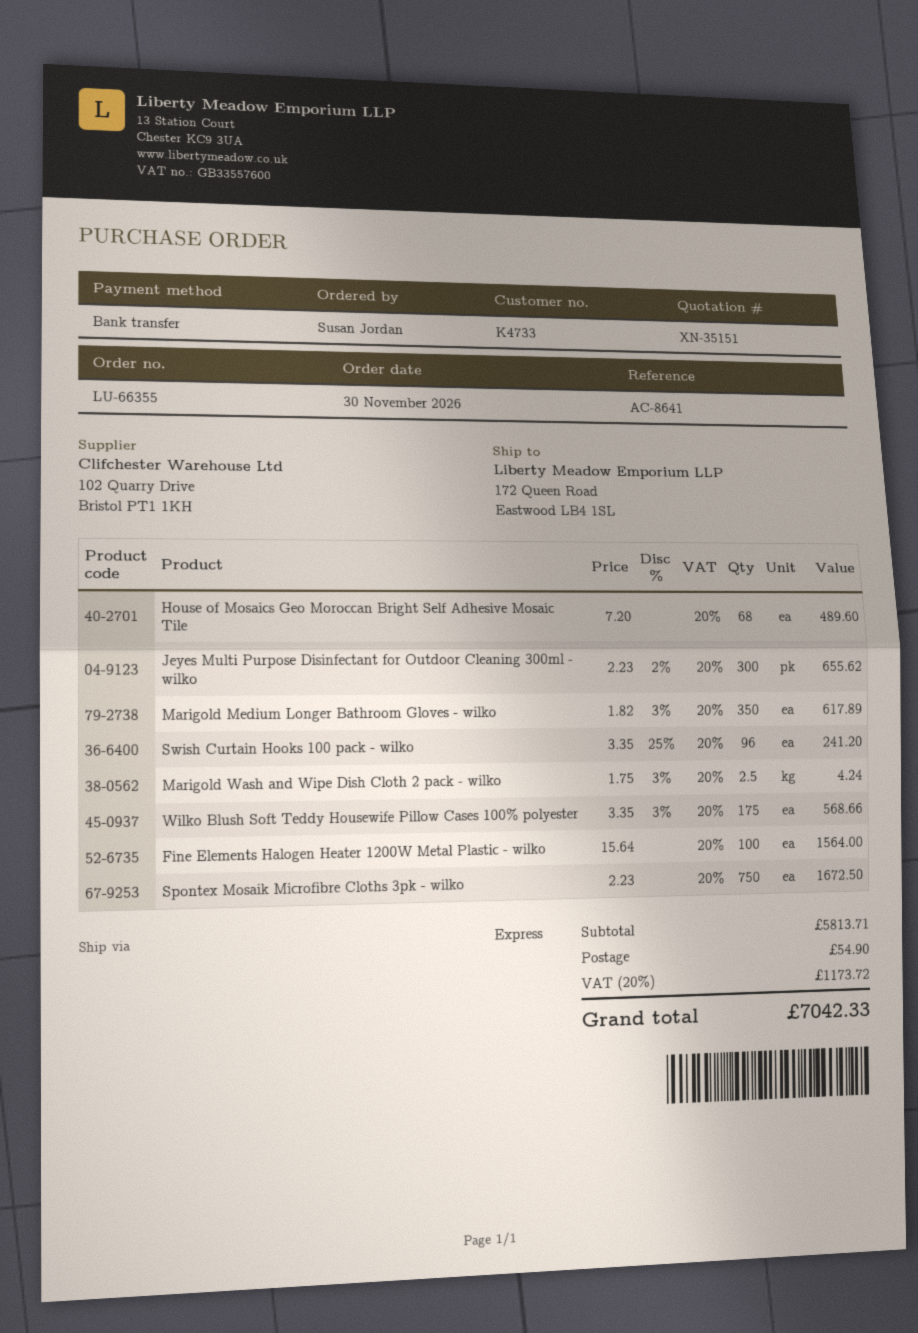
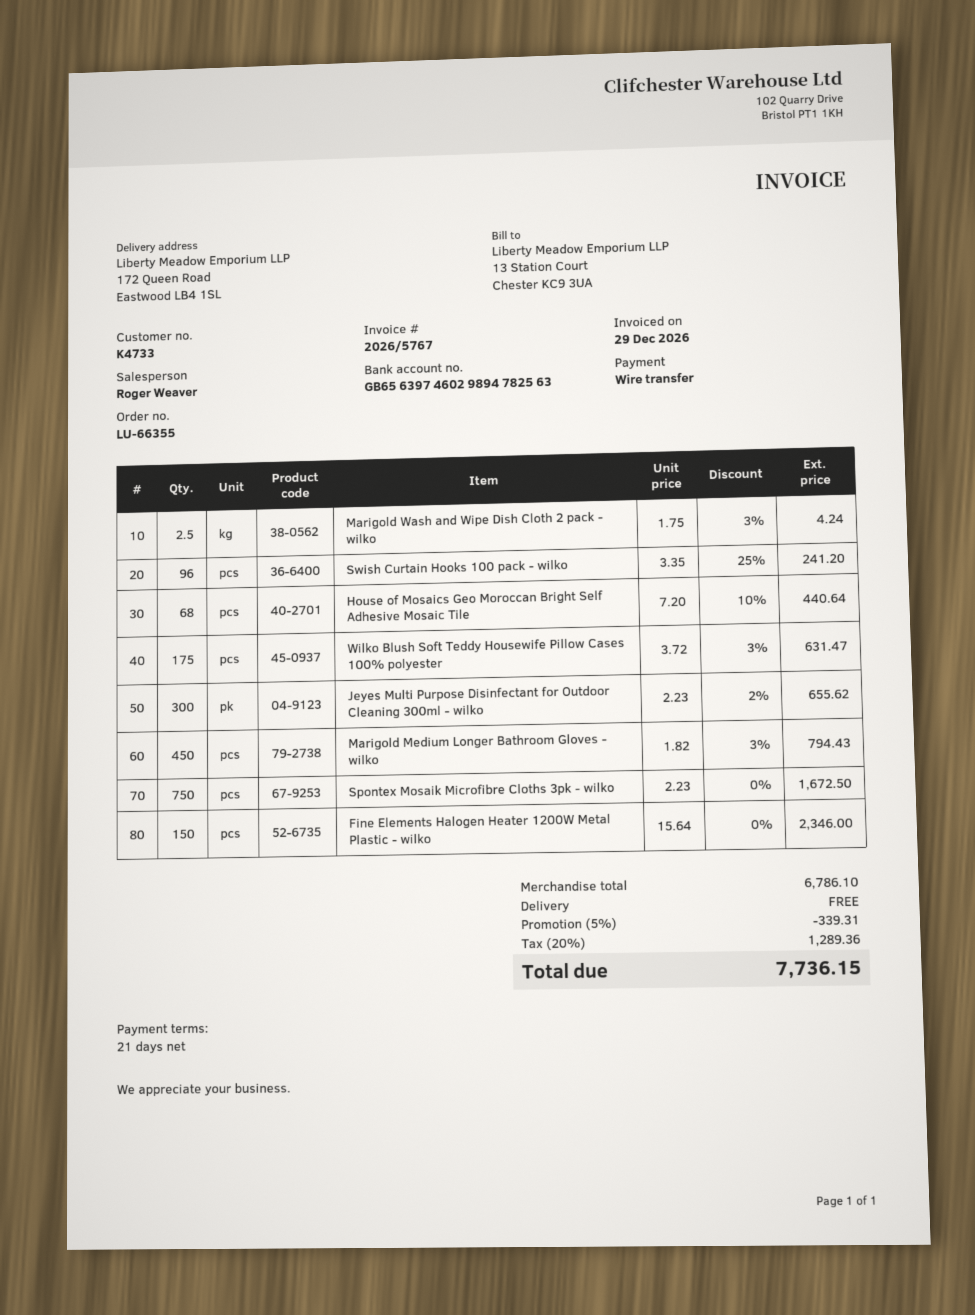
House of Mosaics Geo Moroccan Bright Self Adhesive Mosaic Tile: 68 x 7.20 = 489.60 -> 68 x 7.20 - 10% = 440.64
Marigold Medium Longer Bathroom Gloves - wilko: 350 x 1.82 - 3% = 617.89 -> 450 x 1.82 - 3% = 794.43
Wilko Blush Soft Teddy Housewife Pillow Cases 100% polyester: 175 x 3.35 - 3% = 568.66 -> 175 x 3.72 - 3% = 631.47
Fine Elements Halogen Heater 1200W Metal Plastic - wilko: 100 x 15.64 = 1564.00 -> 150 x 15.64 = 2346.00
subtotal: 5813.71 -> 6786.10
discount: none -> 5% = 339.31
shipping: 54.90 -> 0.00
tax: 20% = 1173.72 -> 20% = 1289.36
total: 7042.33 -> 7736.15

